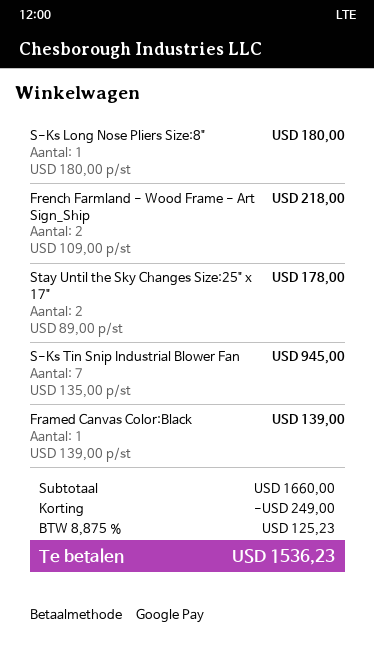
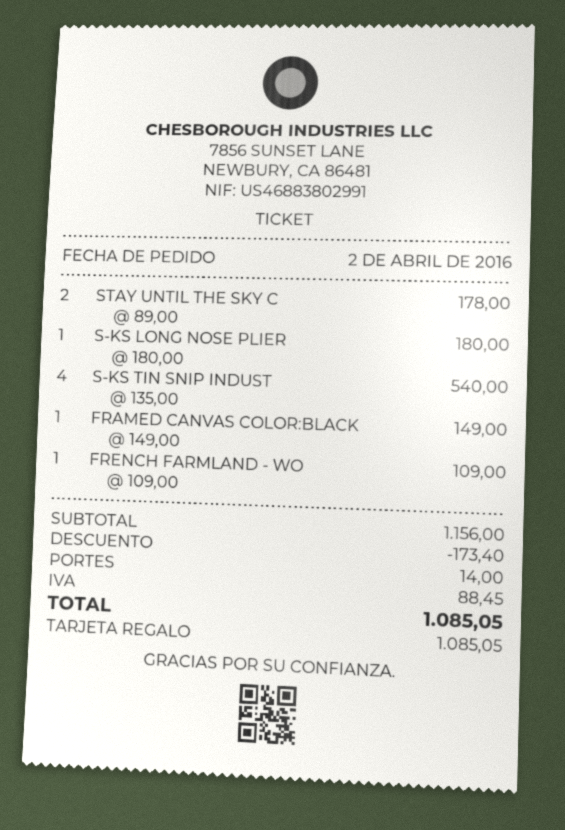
payment method: Google Pay -> gift card
French Farmland - Wood Frame - Art Sign_Ship: 2 x 109.00 = 218.00 -> 1 x 109.00 = 109.00
S-Ks Tin Snip Industrial Blower Fan: 7 x 135.00 = 945.00 -> 4 x 135.00 = 540.00
Framed Canvas Color:Black: 1 x 139.00 = 139.00 -> 1 x 149.00 = 149.00
subtotal: 1660.00 -> 1156.00
discount: 249.00 -> 173.40
shipping: none -> 14.00
tax: 125.23 -> 88.45
total: 1536.23 -> 1085.05

